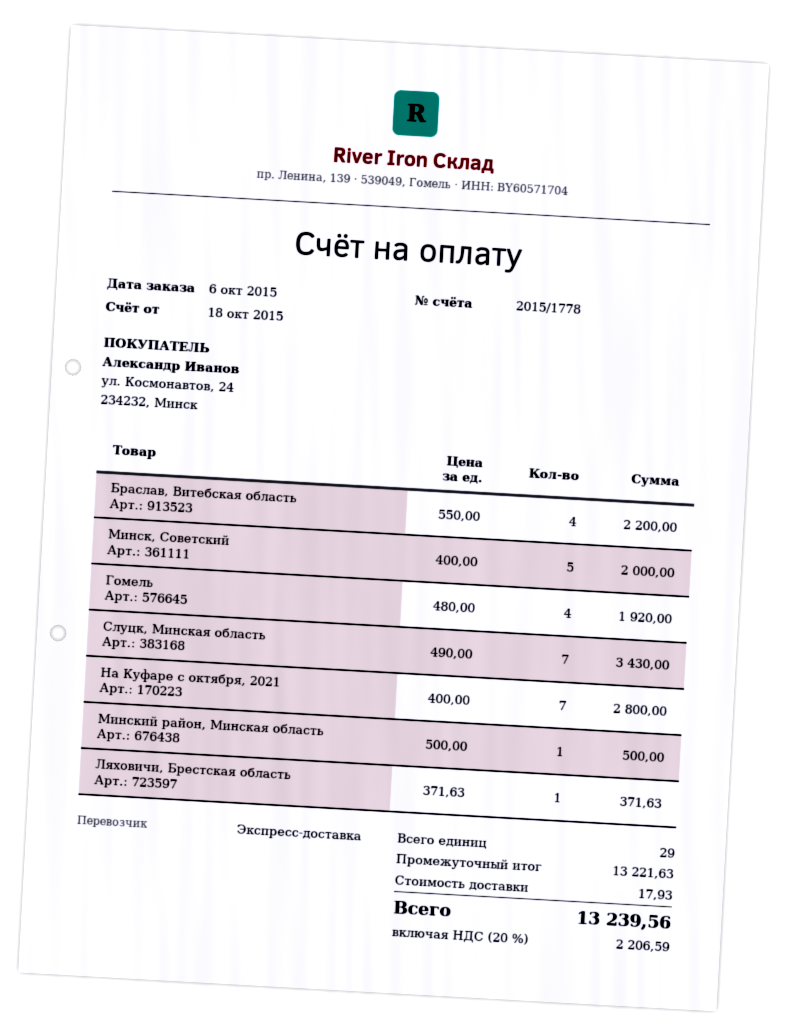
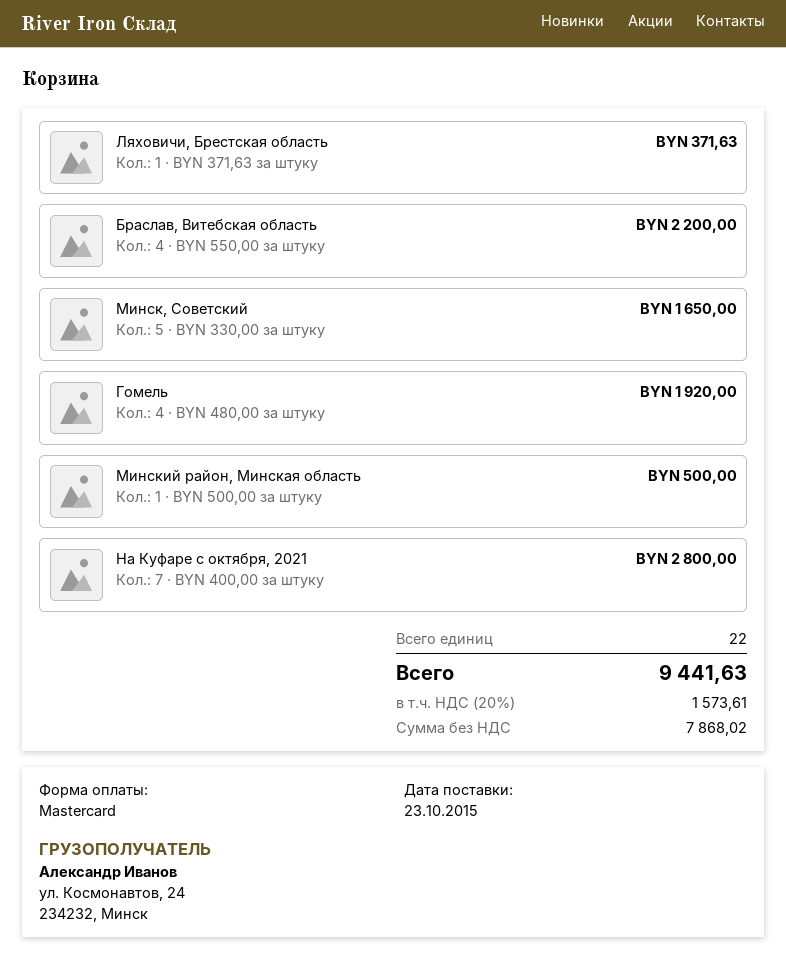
Минск, Советский: 5 x 400.00 = 2000.00 -> 5 x 330.00 = 1650.00
Слуцк, Минская область: 7 x 490.00 = 3430.00 -> none
total quantity: 29 -> 22
shipping: 17.93 -> none
tax: 20% = 2206.59 -> 20% = 1573.61
total: 13239.56 -> 9441.63

